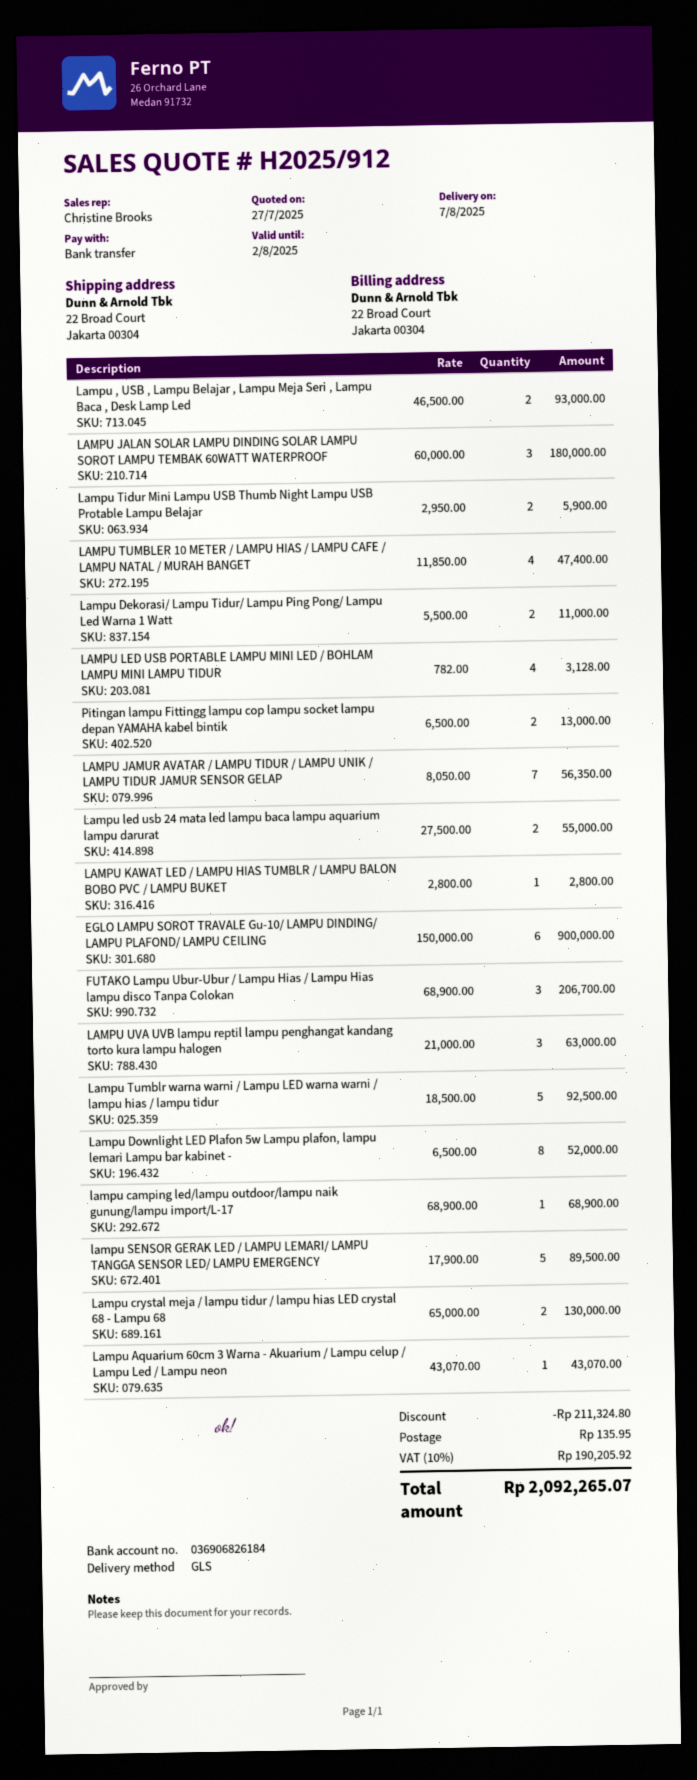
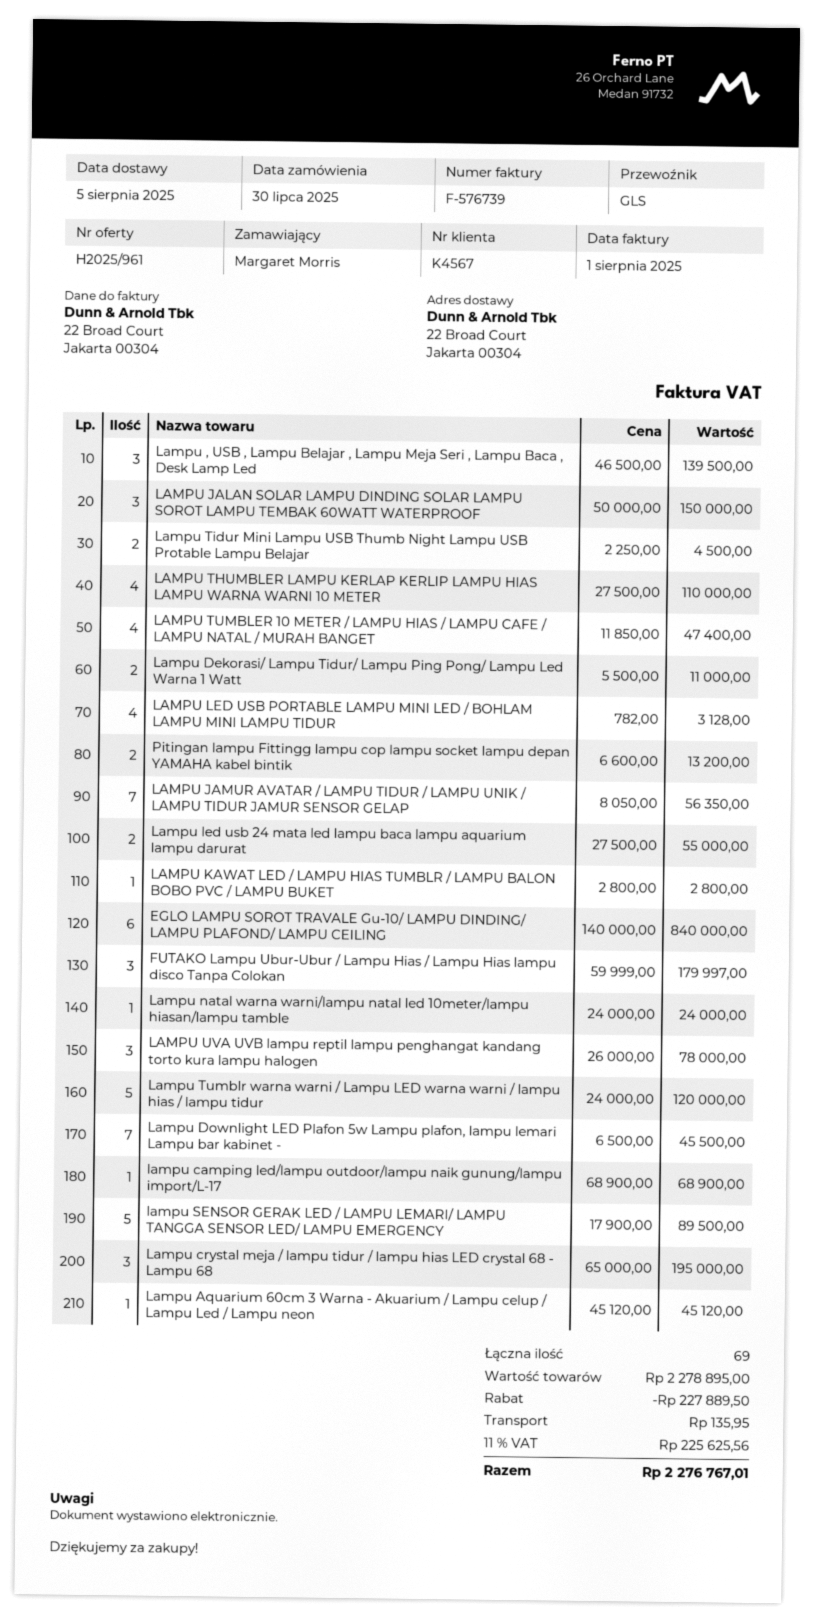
quote number: H2025/912 -> H2025/961
delivery date: 2025-08-07 -> 2025-08-05
Lampu , USB , Lampu Belajar , Lampu Meja Seri , Lampu Baca , Desk Lamp Led: 2 x 46500.00 = 93000.00 -> 3 x 46500.00 = 139500.00
LAMPU JALAN SOLAR LAMPU DINDING SOLAR LAMPU SOROT LAMPU TEMBAK 60WATT WATERPROOF: 3 x 60000.00 = 180000.00 -> 3 x 50000.00 = 150000.00
Lampu Tidur Mini Lampu USB Thumb Night Lampu USB Protable Lampu Belajar: 2 x 2950.00 = 5900.00 -> 2 x 2250.00 = 4500.00
Pitingan lampu Fittingg lampu cop lampu socket lampu depan YAMAHA kabel bintik: 2 x 6500.00 = 13000.00 -> 2 x 6600.00 = 13200.00
EGLO LAMPU SOROT TRAVALE Gu-10/ LAMPU DINDING/ LAMPU PLAFOND/ LAMPU CEILING: 6 x 150000.00 = 900000.00 -> 6 x 140000.00 = 840000.00
FUTAKO Lampu Ubur-Ubur / Lampu Hias / Lampu Hias lampu disco Tanpa Colokan: 3 x 68900.00 = 206700.00 -> 3 x 59999.00 = 179997.00
LAMPU UVA UVB lampu reptil lampu penghangat kandang torto kura lampu halogen: 3 x 21000.00 = 63000.00 -> 3 x 26000.00 = 78000.00
Lampu Tumblr warna warni / Lampu LED warna warni / lampu hias / lampu tidur: 5 x 18500.00 = 92500.00 -> 5 x 24000.00 = 120000.00
Lampu Downlight LED Plafon 5w Lampu plafon, lampu lemari Lampu bar kabinet -: 8 x 6500.00 = 52000.00 -> 7 x 6500.00 = 45500.00
Lampu crystal meja / lampu tidur / lampu hias LED crystal 68 - Lampu 68: 2 x 65000.00 = 130000.00 -> 3 x 65000.00 = 195000.00
Lampu Aquarium 60cm 3 Warna - Akuarium / Lampu celup / Lampu Led / Lampu neon: 1 x 43070.00 = 43070.00 -> 1 x 45120.00 = 45120.00
LAMPU THUMBLER LAMPU KERLAP KERLIP LAMPU HIAS LAMPU WARNA WARNI 10 METER: none -> 4 x 27500.00 = 110000.00
Lampu natal warna warni/lampu natal led 10meter/lampu hiasan/lampu tamble: none -> 1 x 24000.00 = 24000.00
discount: 211324.80 -> 227889.50
tax: 10% = 190205.92 -> 11% = 225625.56
total: 2092265.07 -> 2276767.01

